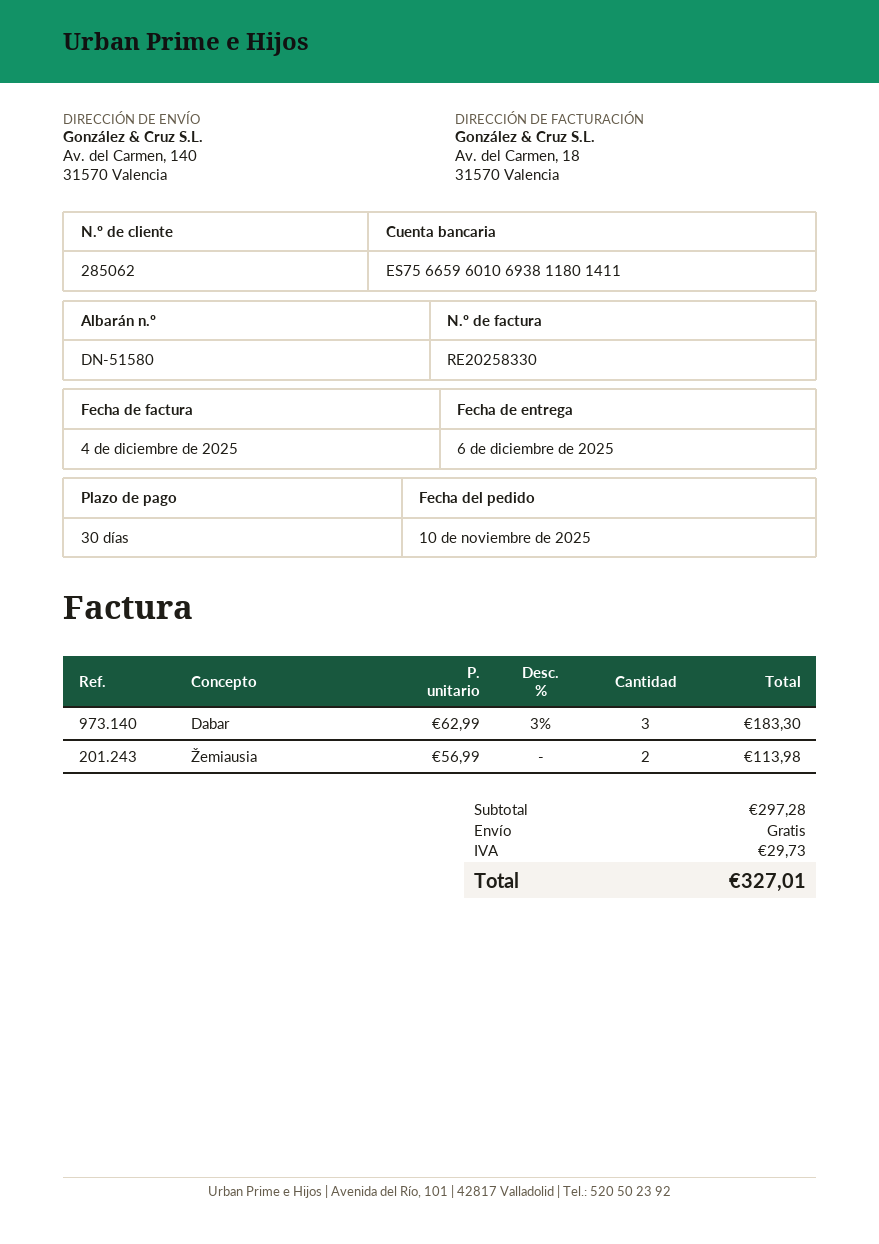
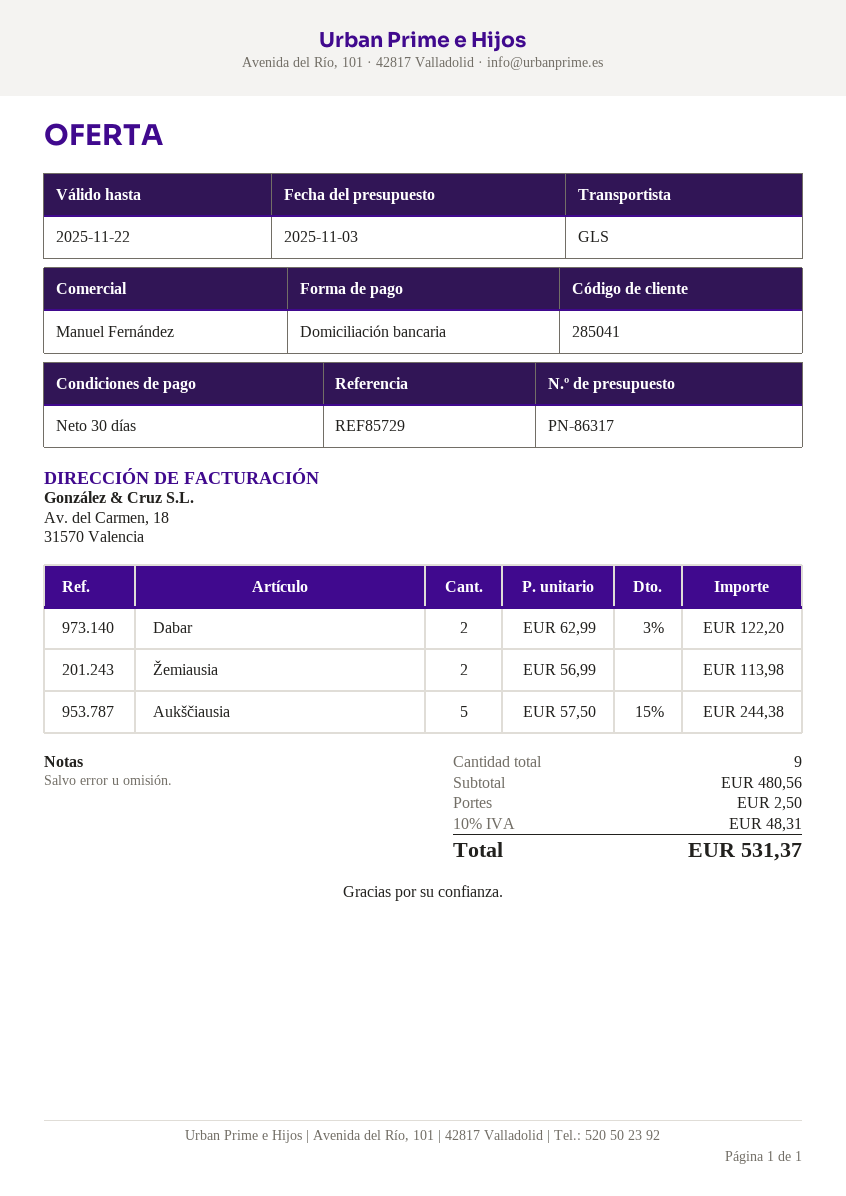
customer number: 285062 -> 285041
Dabar: 3 x 62.99 - 3% = 183.30 -> 2 x 62.99 - 3% = 122.20
Aukščiausia: none -> 5 x 57.50 - 15% = 244.38
subtotal: 297.28 -> 480.56
shipping: 0.00 -> 2.50
tax: 29.73 -> 48.31
total: 327.01 -> 531.37

